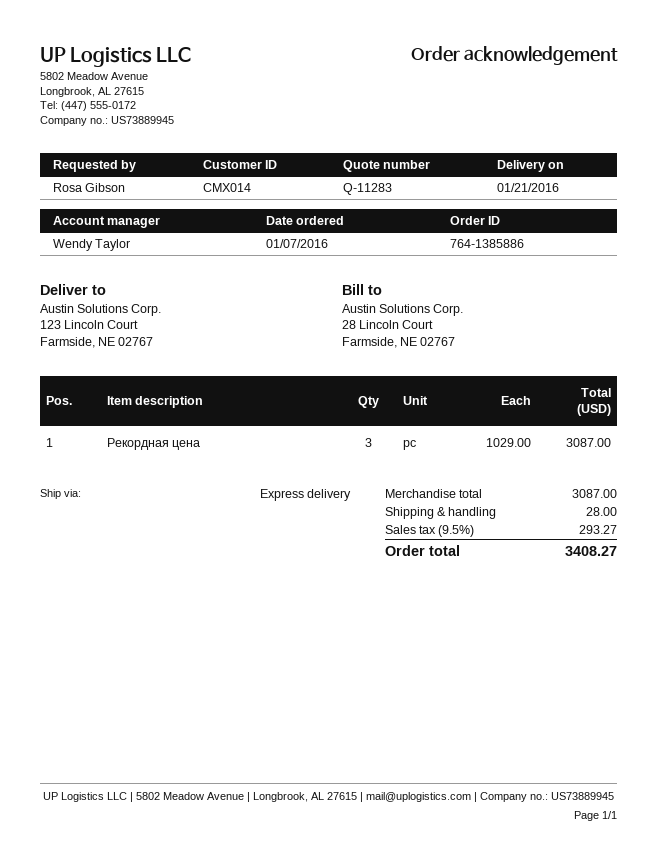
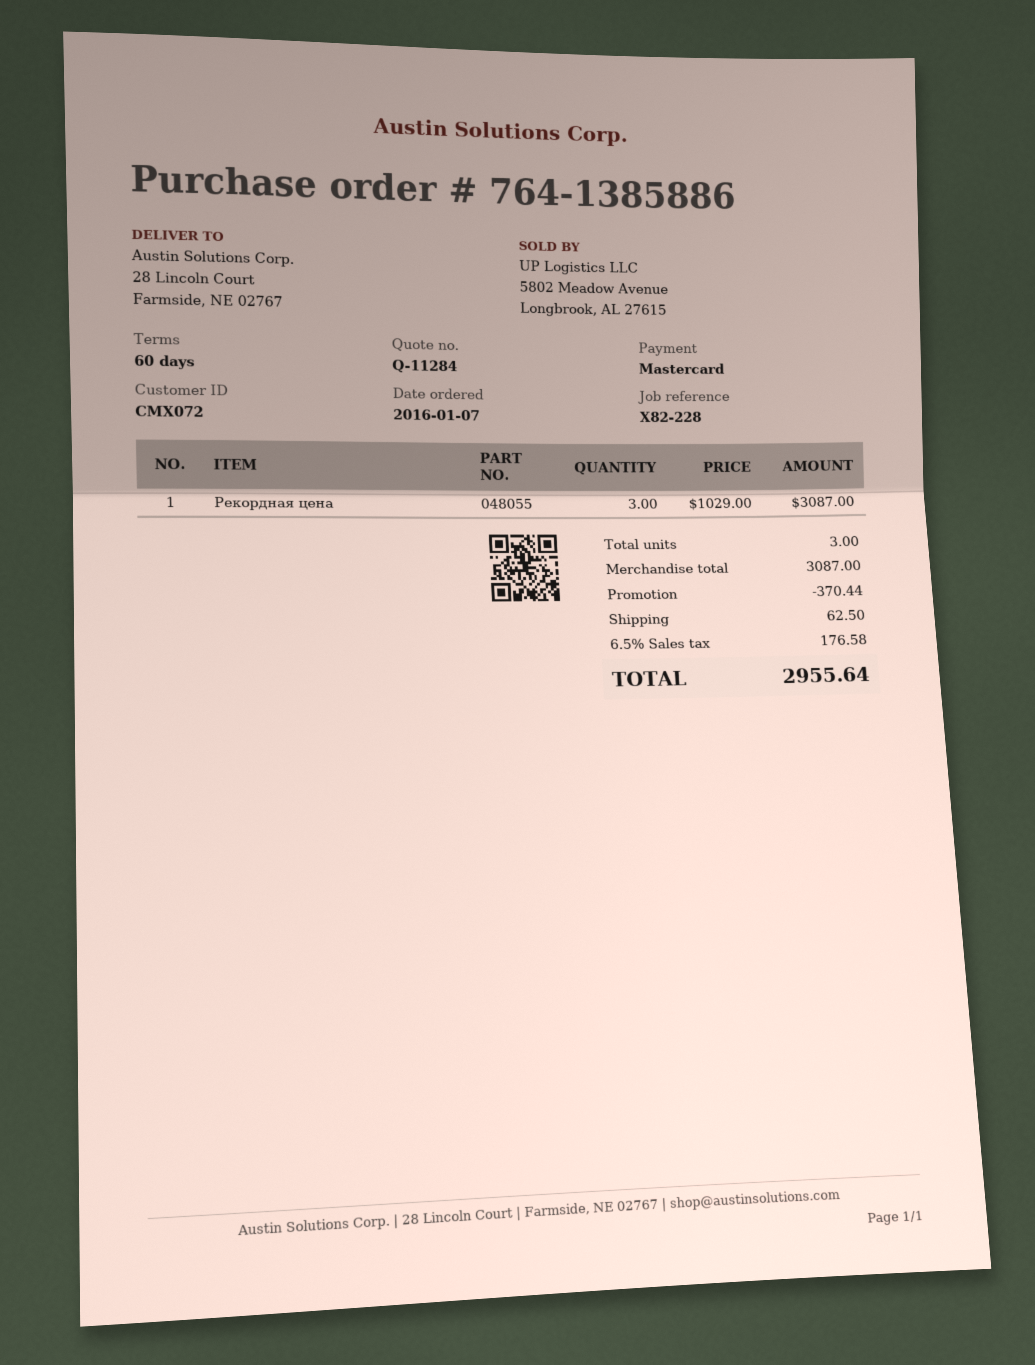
quote number: Q-11283 -> Q-11284
customer number: CMX014 -> CMX072
ship to: 123 Lincoln Court, Farmside, NE 02767 -> 28 Lincoln Court, Farmside, NE 02767
discount: none -> 370.44
shipping: 28.00 -> 62.50
tax: 9.5% = 293.27 -> 6.5% = 176.58
total: 3408.27 -> 2955.64

